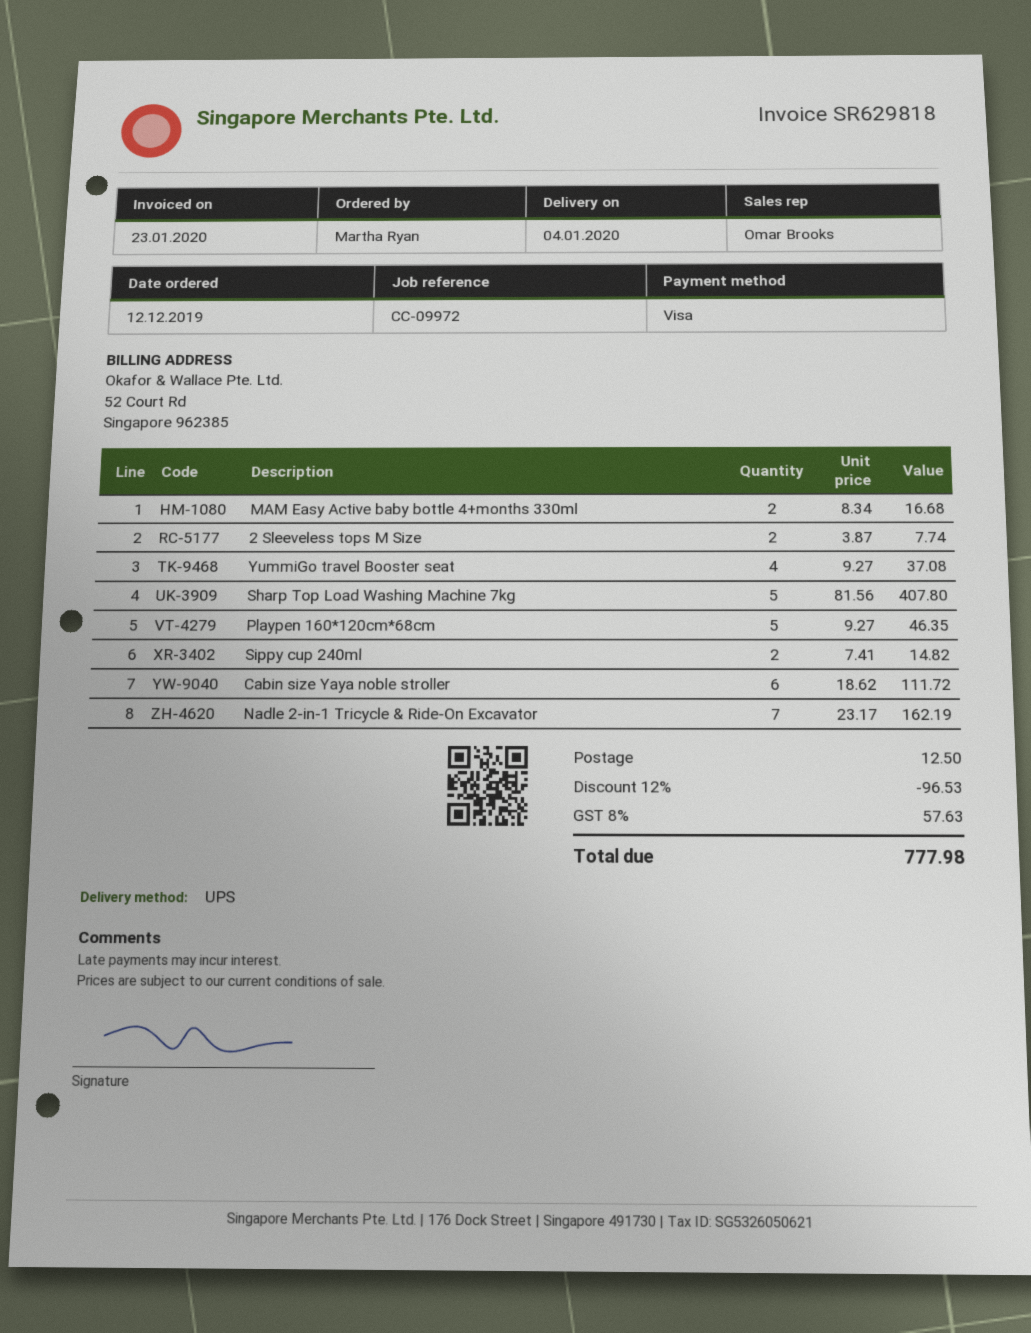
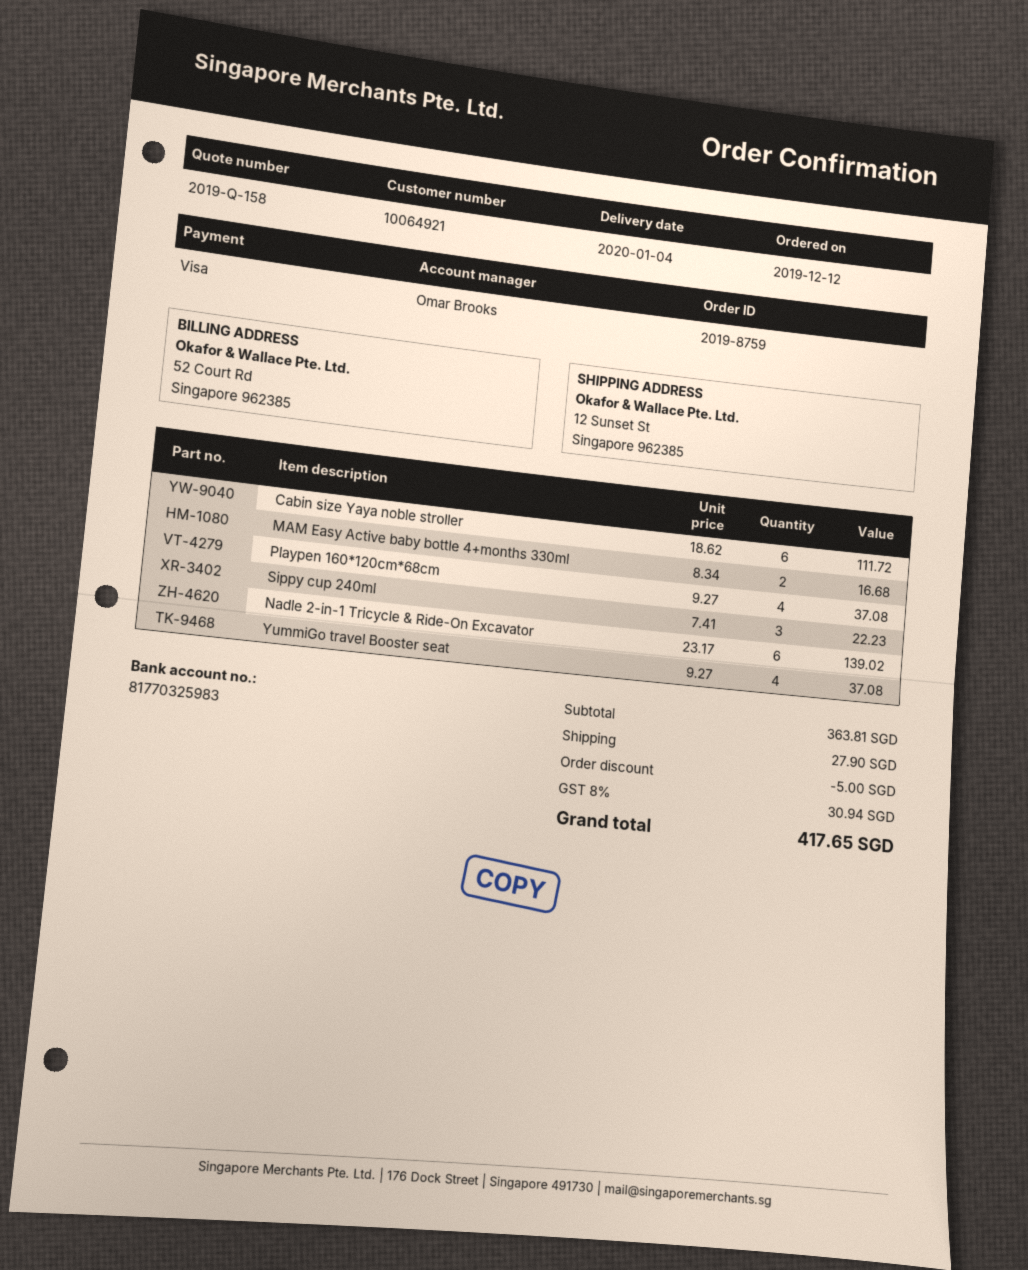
2 Sleeveless tops M Size: 2 x 3.87 = 7.74 -> none
Sharp Top Load Washing Machine 7kg: 5 x 81.56 = 407.80 -> none
Playpen 160*120cm*68cm: 5 x 9.27 = 46.35 -> 4 x 9.27 = 37.08
Sippy cup 240ml: 2 x 7.41 = 14.82 -> 3 x 7.41 = 22.23
Nadle 2-in-1 Tricycle & Ride-On Excavator: 7 x 23.17 = 162.19 -> 6 x 23.17 = 139.02
discount: 96.53 -> 5.00
shipping: 12.50 -> 27.90
tax: 8% = 57.63 -> 8% = 30.94
total: 777.98 -> 417.65

